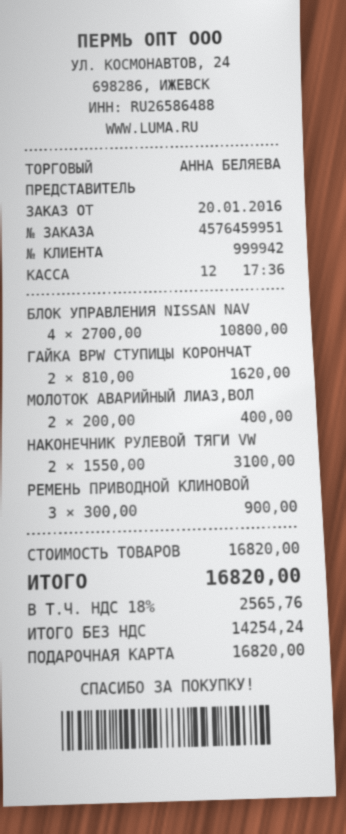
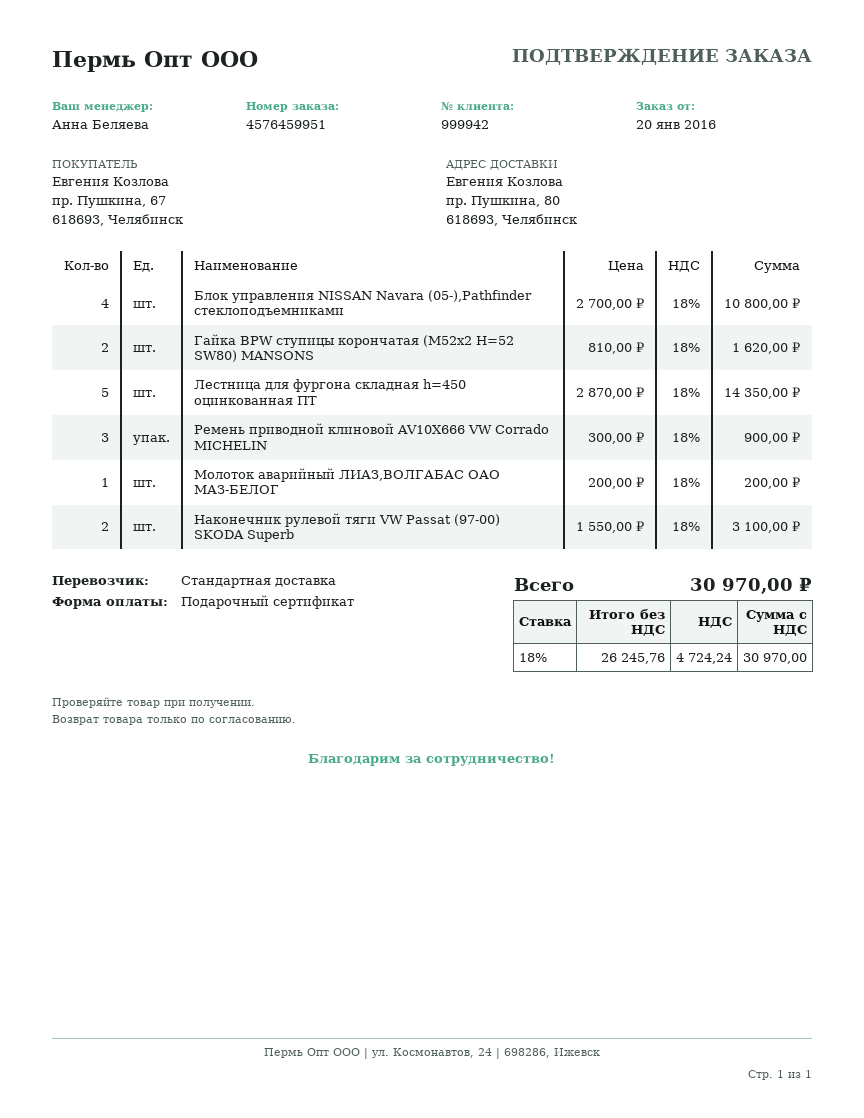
МОЛОТОК АВАРИЙНЫЙ ЛИАЗ,ВОЛ: 2 x 200.00 = 400.00 -> 1 x 200.00 = 200.00
Лестница для фургона складная h=450 оцинкованная ПТ: none -> 5 x 2870.00 = 14350.00
net: 14254.24 -> 26245.76
tax: 18% = 2565.76 -> 18% = 4724.24
total: 16820.00 -> 30970.00

